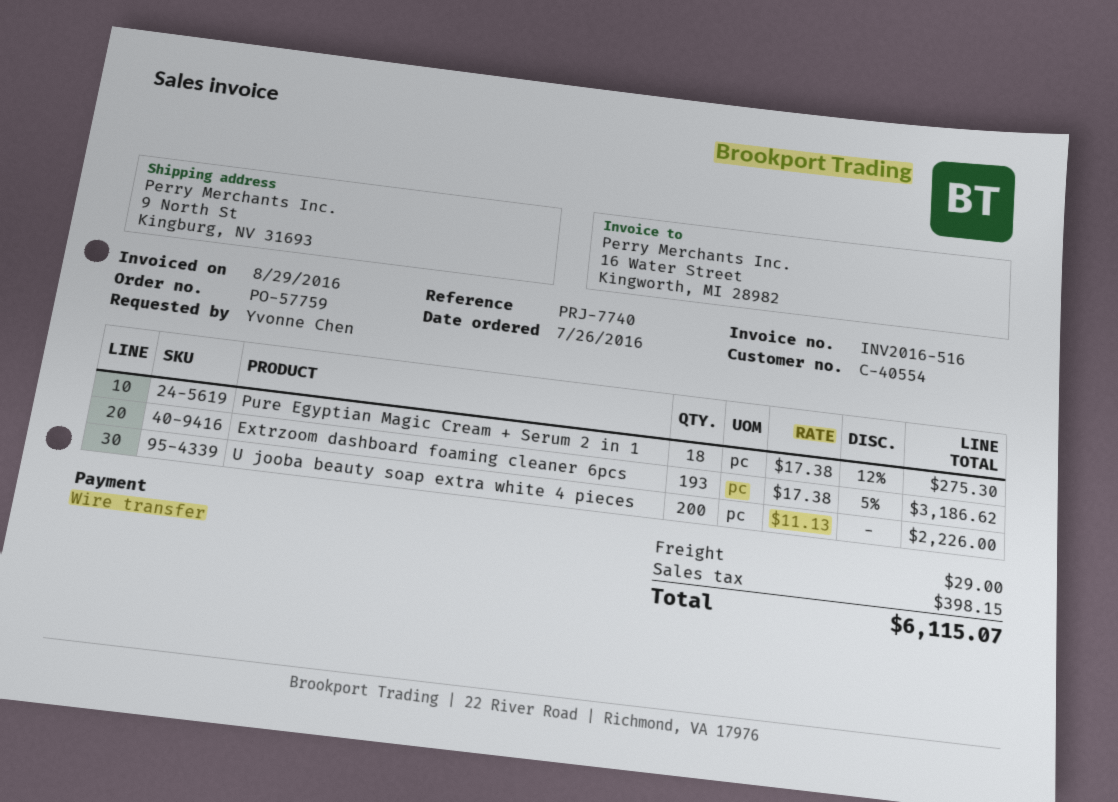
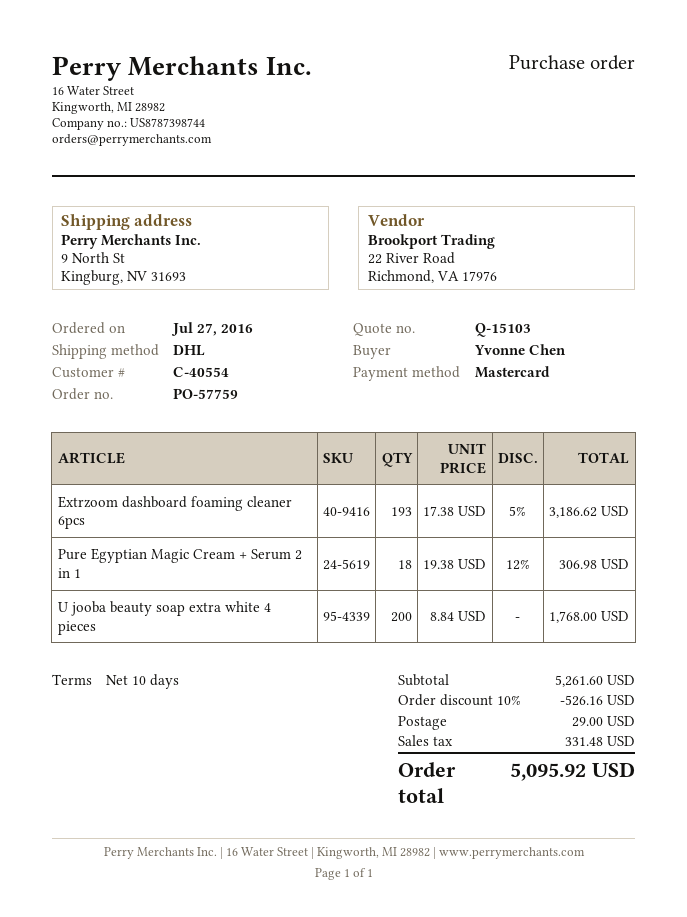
order date: 2016-07-26 -> 2016-07-27
payment method: bank transfer -> Mastercard
Pure Egyptian Magic Cream + Serum 2 in 1: 18 x 17.38 - 12% = 275.30 -> 18 x 19.38 - 12% = 306.98
U jooba beauty soap extra white 4 pieces: 200 x 11.13 = 2226.00 -> 200 x 8.84 = 1768.00
discount: none -> 10% = 526.16
tax: 398.15 -> 331.48
total: 6115.07 -> 5095.92

